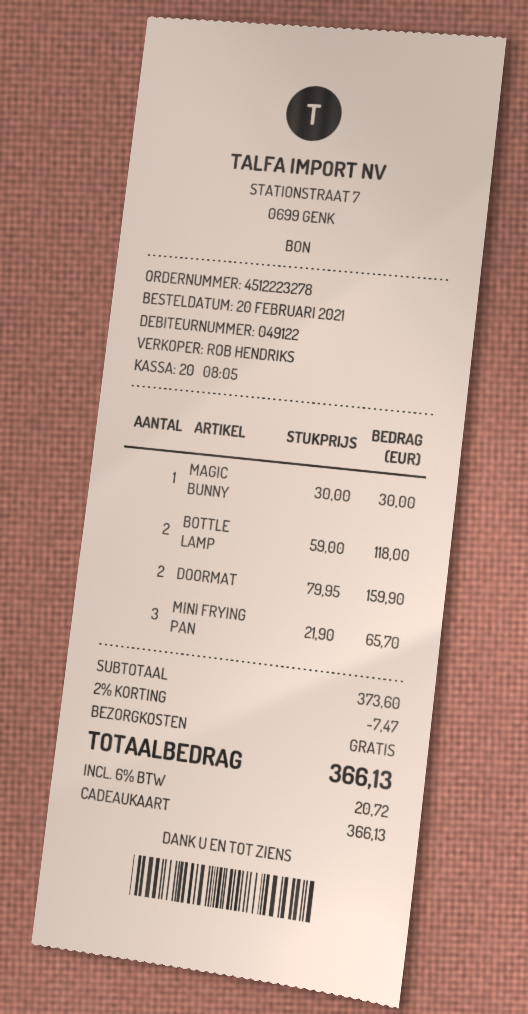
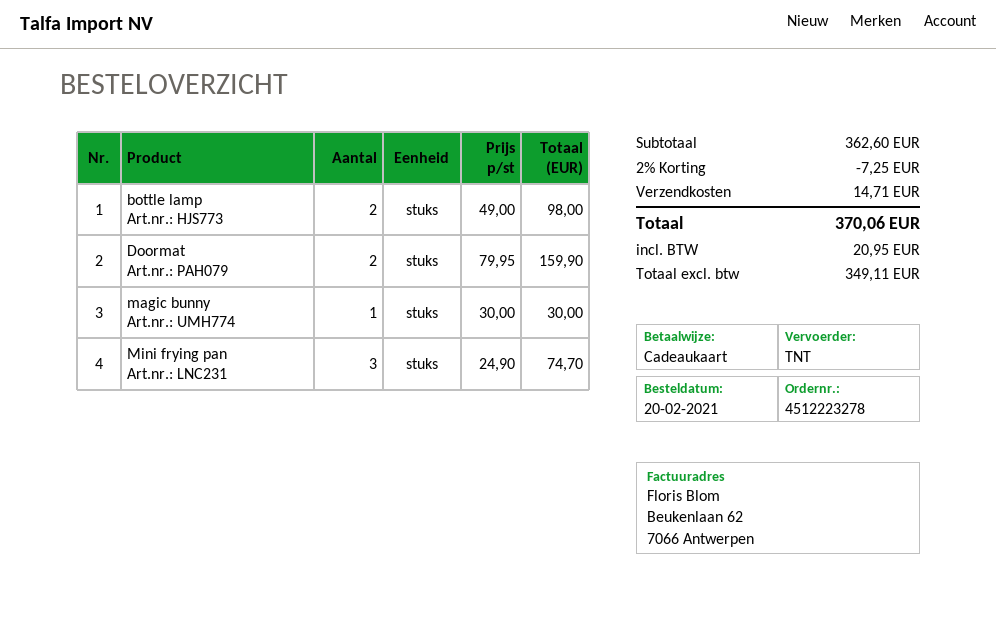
BOTTLE LAMP: 2 x 59.00 = 118.00 -> 2 x 49.00 = 98.00
MINI FRYING PAN: 3 x 21.90 = 65.70 -> 3 x 24.90 = 74.70
subtotal: 373.60 -> 362.60
discount: 2% = 7.47 -> 2% = 7.25
shipping: 0.00 -> 14.71
tax: 20.72 -> 20.95
total: 366.13 -> 370.06

